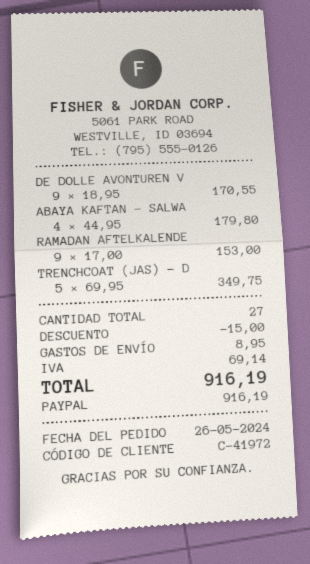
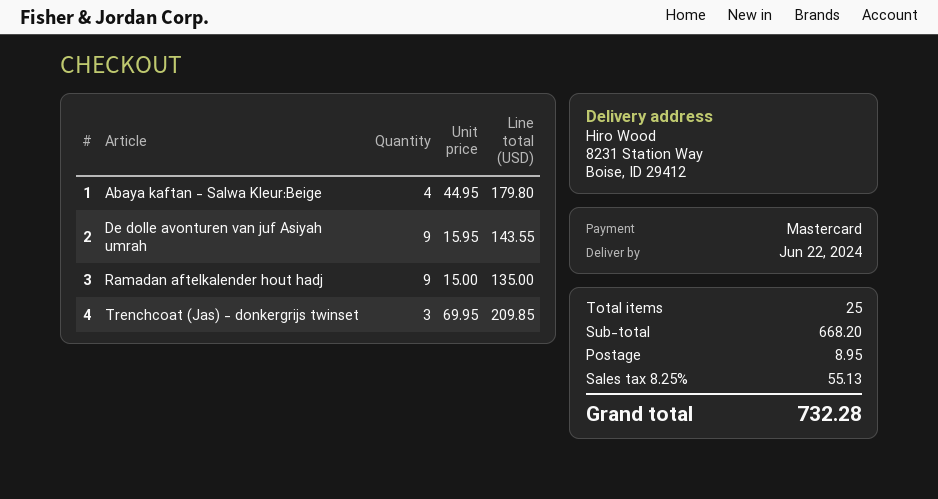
payment method: PayPal -> Mastercard
DE DOLLE AVONTUREN V: 9 x 18.95 = 170.55 -> 9 x 15.95 = 143.55
RAMADAN AFTELKALENDE: 9 x 17.00 = 153.00 -> 9 x 15.00 = 135.00
TRENCHCOAT (JAS) - D: 5 x 69.95 = 349.75 -> 3 x 69.95 = 209.85
total quantity: 27 -> 25
discount: 15.00 -> none
tax: 69.14 -> 55.13
total: 916.19 -> 732.28

